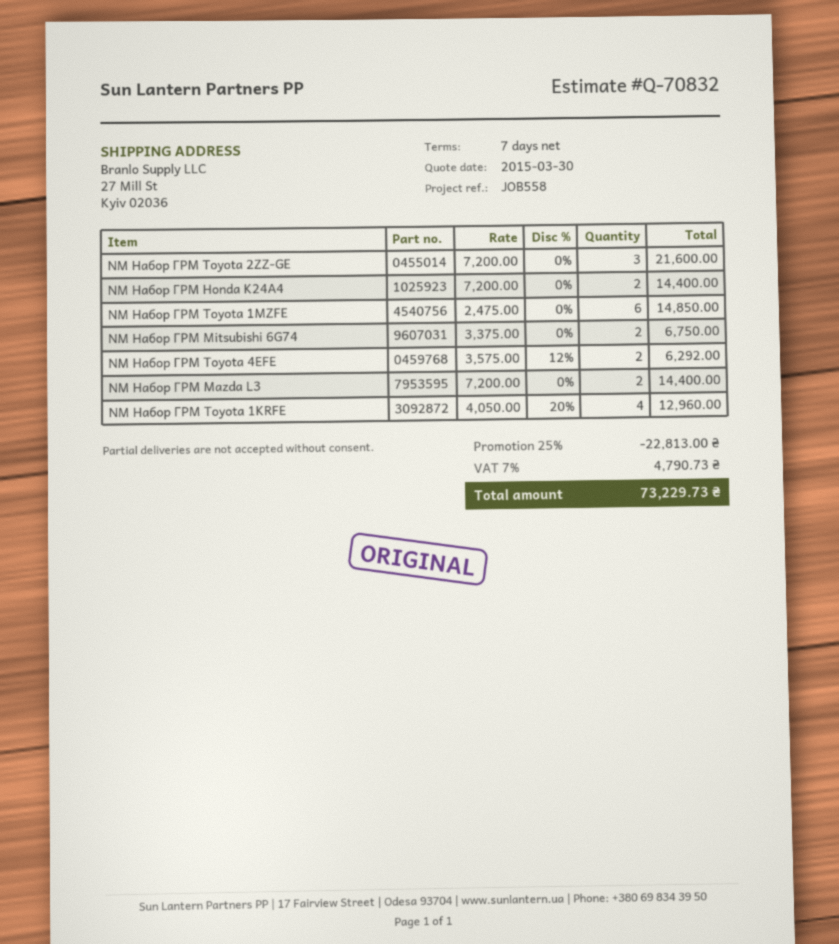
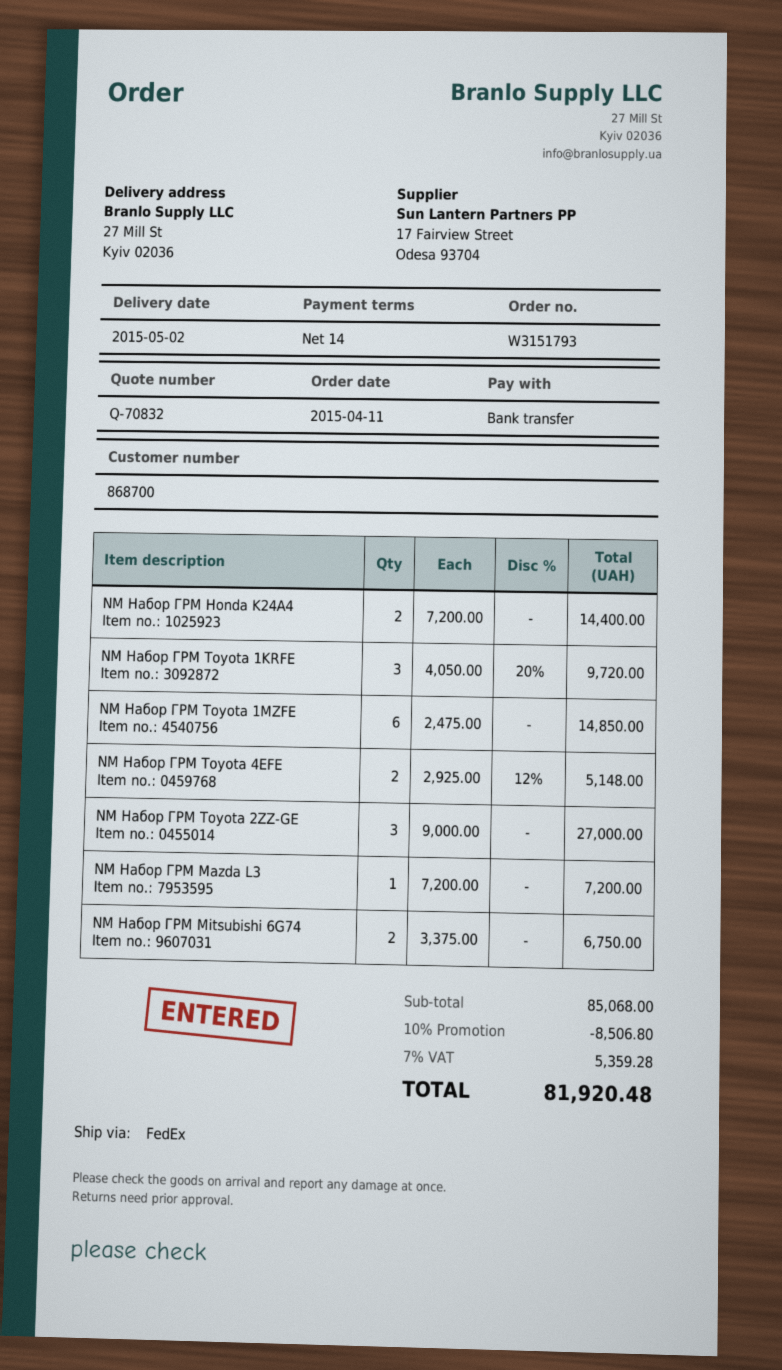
payment terms: 7 days -> 14 days
NM Набор ГРМ Toyota 2ZZ-GE: 3 x 7200.00 = 21600.00 -> 3 x 9000.00 = 27000.00
NM Набор ГРМ Toyota 4EFE: 2 x 3575.00 - 12% = 6292.00 -> 2 x 2925.00 - 12% = 5148.00
NM Набор ГРМ Mazda L3: 2 x 7200.00 = 14400.00 -> 1 x 7200.00 = 7200.00
NM Набор ГРМ Toyota 1KRFE: 4 x 4050.00 - 20% = 12960.00 -> 3 x 4050.00 - 20% = 9720.00
discount: 25% = 22813.00 -> 10% = 8506.80
tax: 7% = 4790.73 -> 7% = 5359.28
total: 73229.73 -> 81920.48

